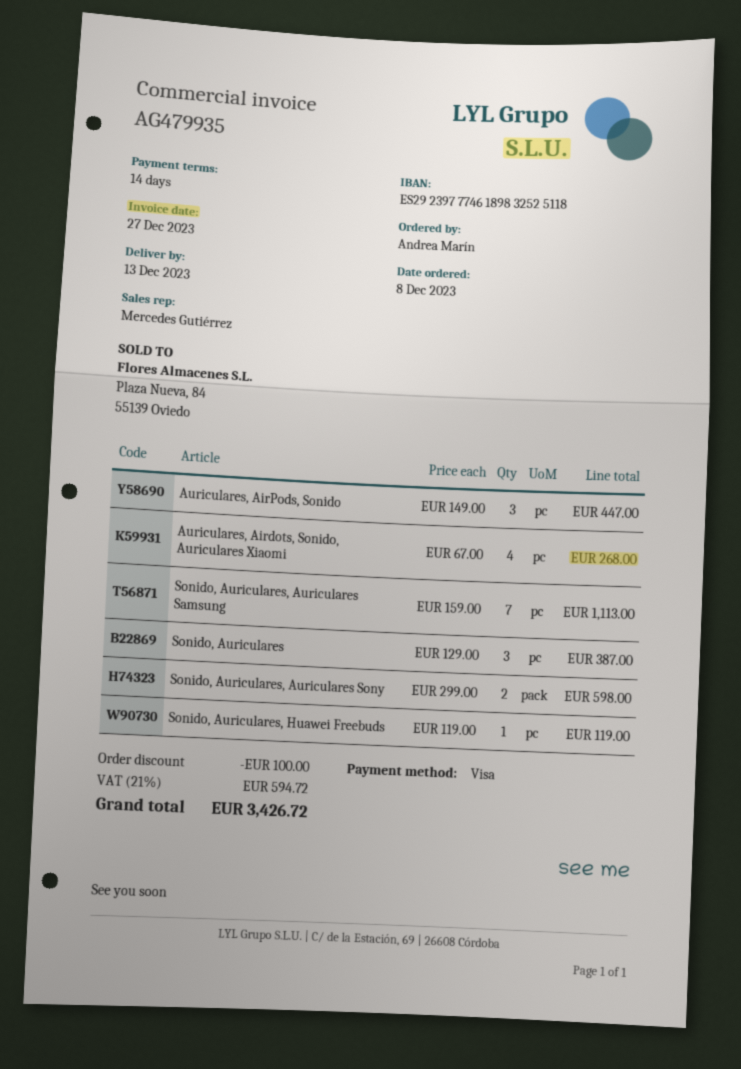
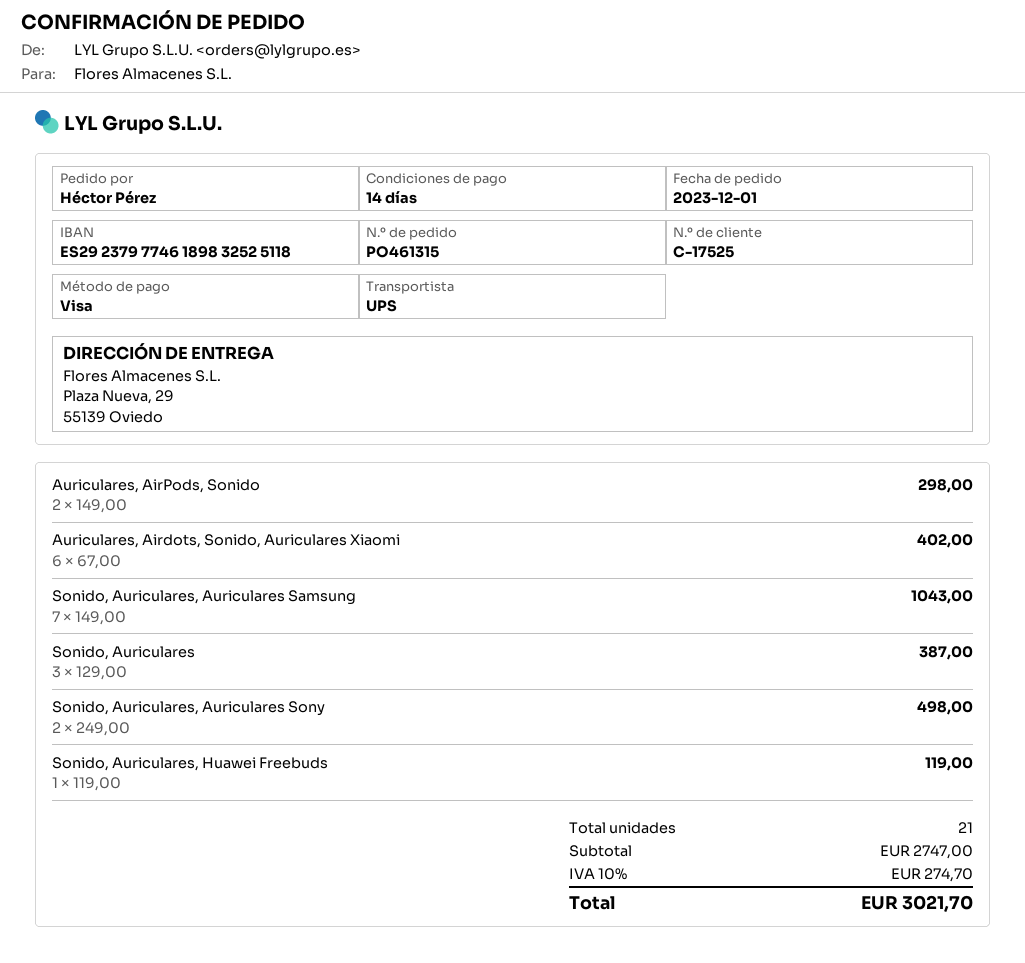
order date: 2023-12-08 -> 2023-12-01
ordered by: Andrea Marín -> Héctor Pérez
bank account: ES2923977746189832525118 -> ES2923797746189832525118
Auriculares, AirPods, Sonido: 3 x 149.00 = 447.00 -> 2 x 149.00 = 298.00
Auriculares, Airdots, Sonido, Auriculares Xiaomi: 4 x 67.00 = 268.00 -> 6 x 67.00 = 402.00
Sonido, Auriculares, Auriculares Samsung: 7 x 159.00 = 1113.00 -> 7 x 149.00 = 1043.00
Sonido, Auriculares, Auriculares Sony: 2 x 299.00 = 598.00 -> 2 x 249.00 = 498.00
discount: 100.00 -> none
tax: 21% = 594.72 -> 10% = 274.70
total: 3426.72 -> 3021.70

